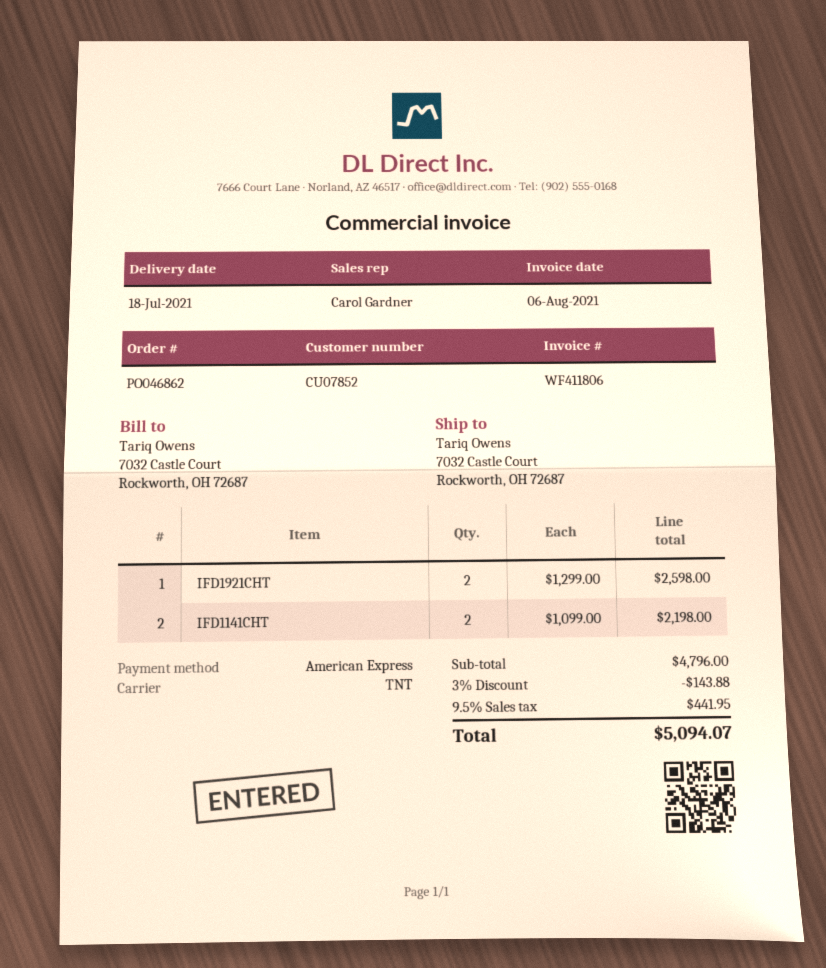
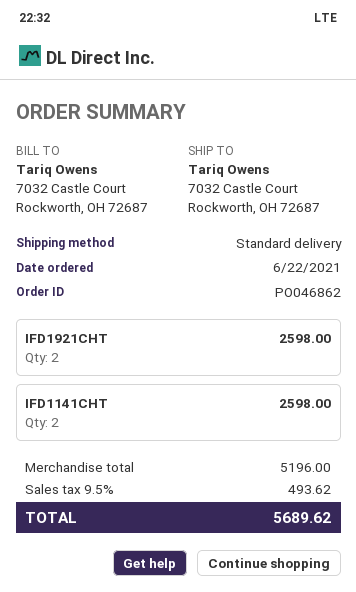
shipping method: TNT -> standard
IFD1141CHT: 2 for 2198.00 -> 2 for 2598.00
subtotal: 4796.00 -> 5196.00
discount: 3% = 143.88 -> none
tax: 9.5% = 441.95 -> 9.5% = 493.62
total: 5094.07 -> 5689.62

